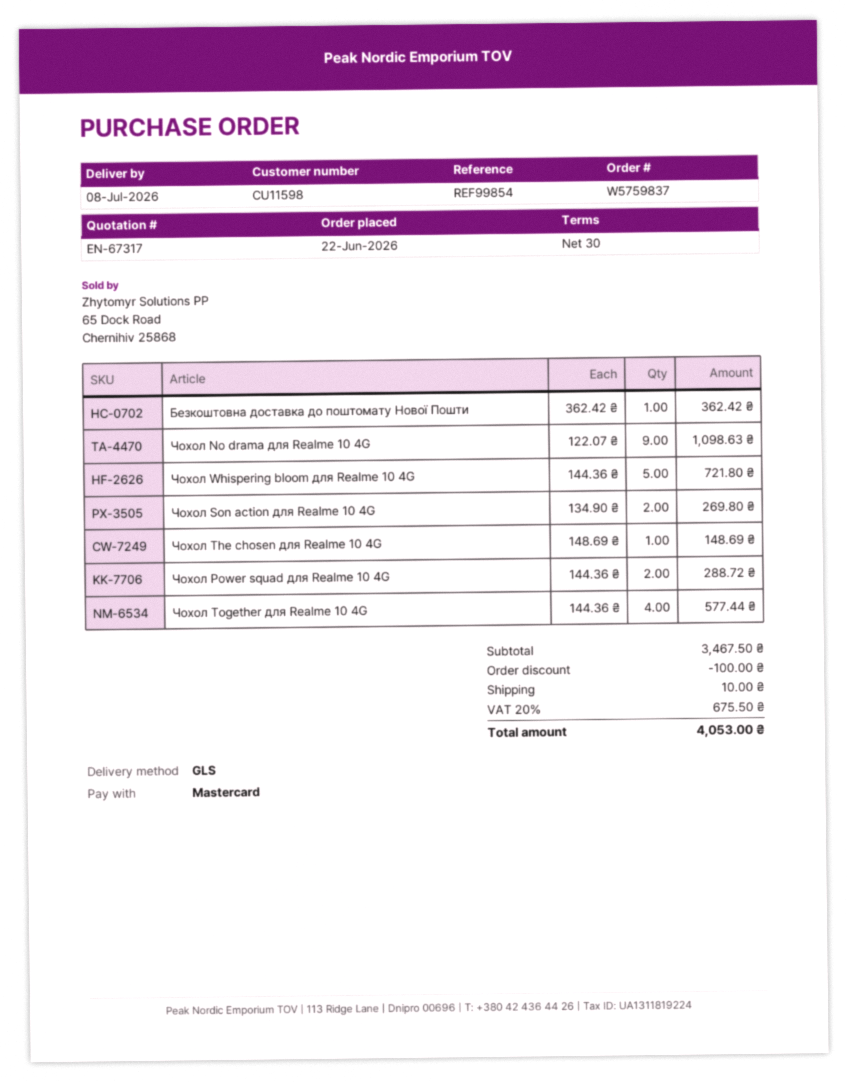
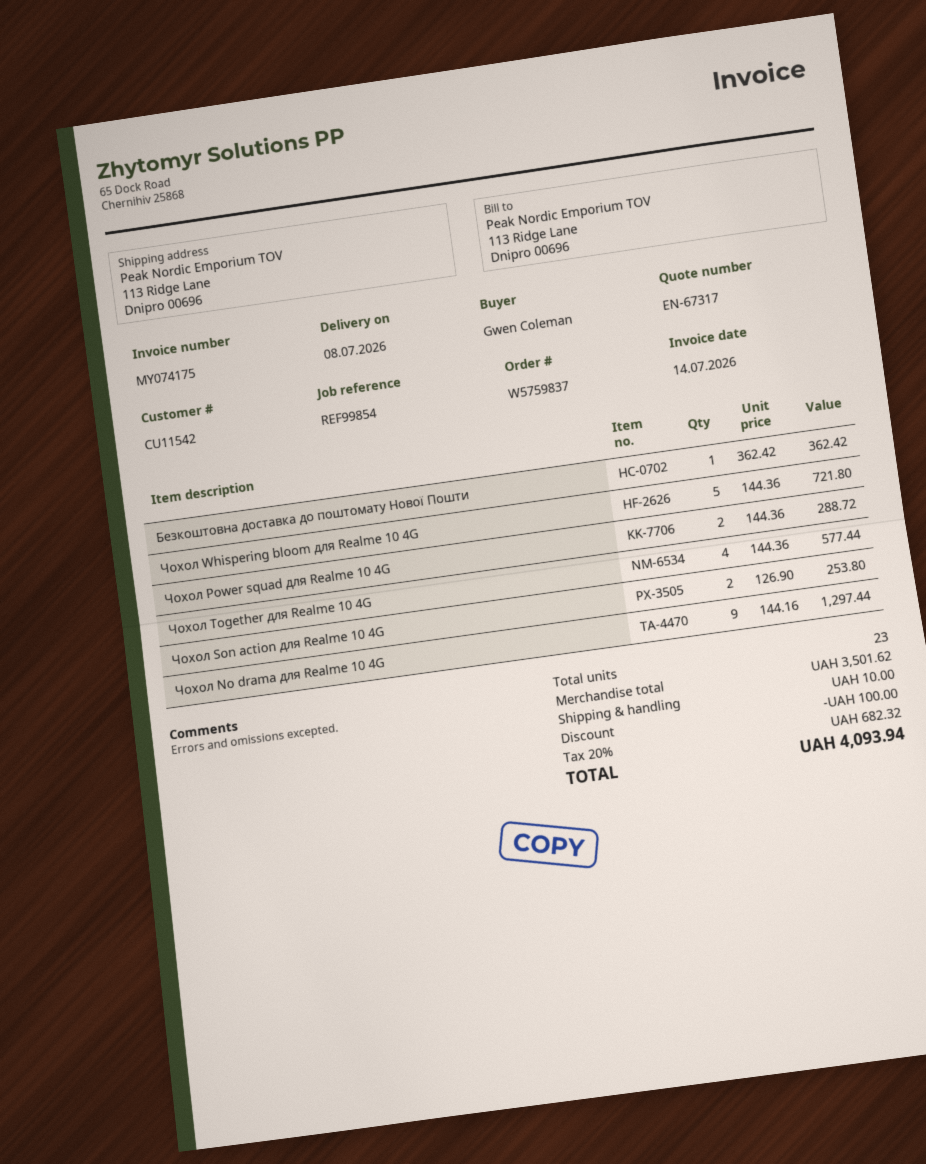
customer number: CU11598 -> CU11542
Чохол No drama для Realme 10 4G: 9 x 122.07 = 1098.63 -> 9 x 144.16 = 1297.44
Чохол Son action для Realme 10 4G: 2 x 134.90 = 269.80 -> 2 x 126.90 = 253.80
Чохол The chosen для Realme 10 4G: 1 x 148.69 = 148.69 -> none
subtotal: 3467.50 -> 3501.62
tax: 20% = 675.50 -> 20% = 682.32
total: 4053.00 -> 4093.94

